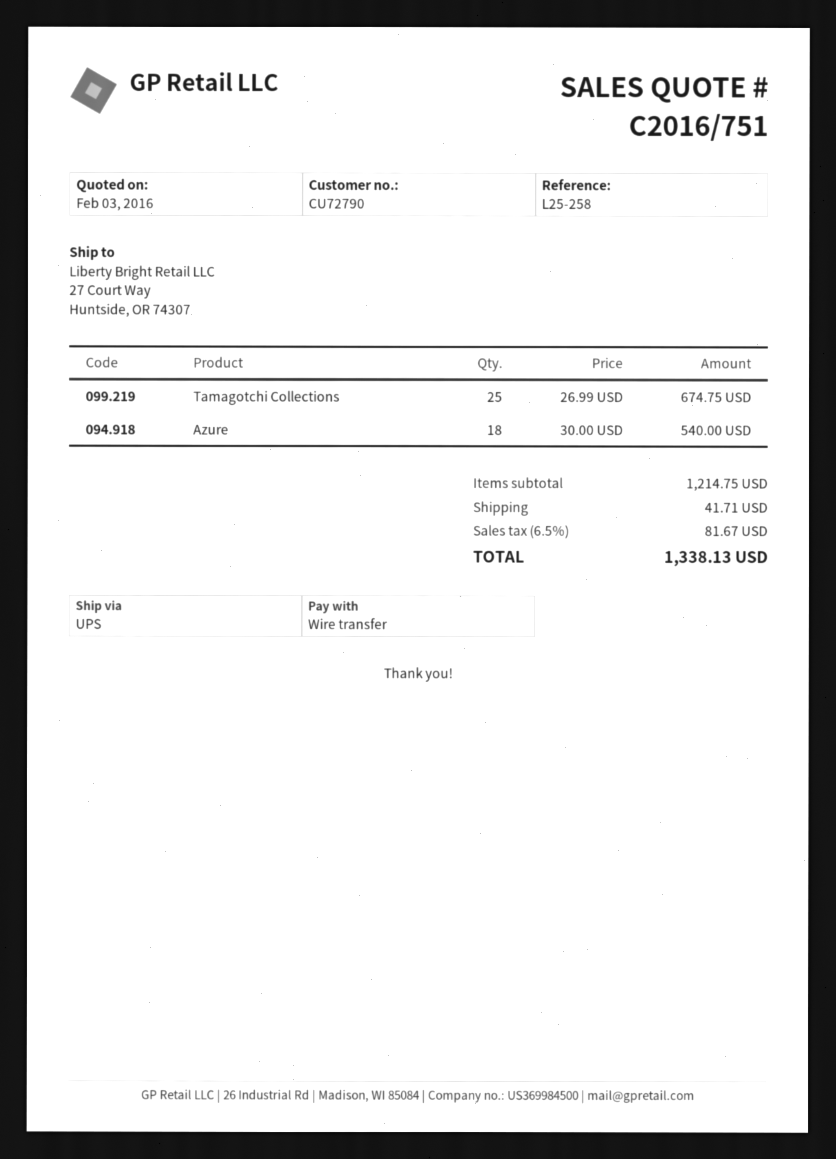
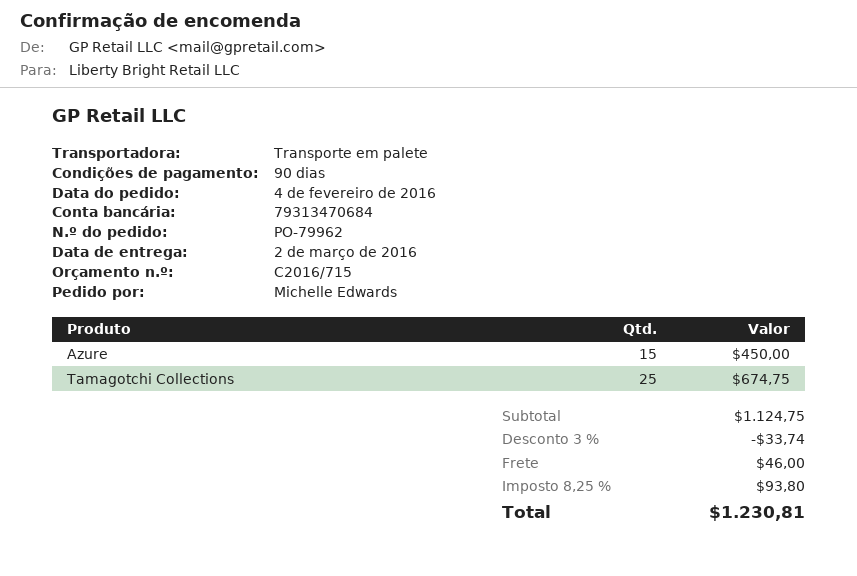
quote number: C2016/751 -> C2016/715
shipping method: UPS -> pallet freight
Azure: 18 for 540.00 -> 15 for 450.00
subtotal: 1214.75 -> 1124.75
discount: none -> 3% = 33.74
shipping: 41.71 -> 46.00
tax: 6.5% = 81.67 -> 8.25% = 93.80
total: 1338.13 -> 1230.81

